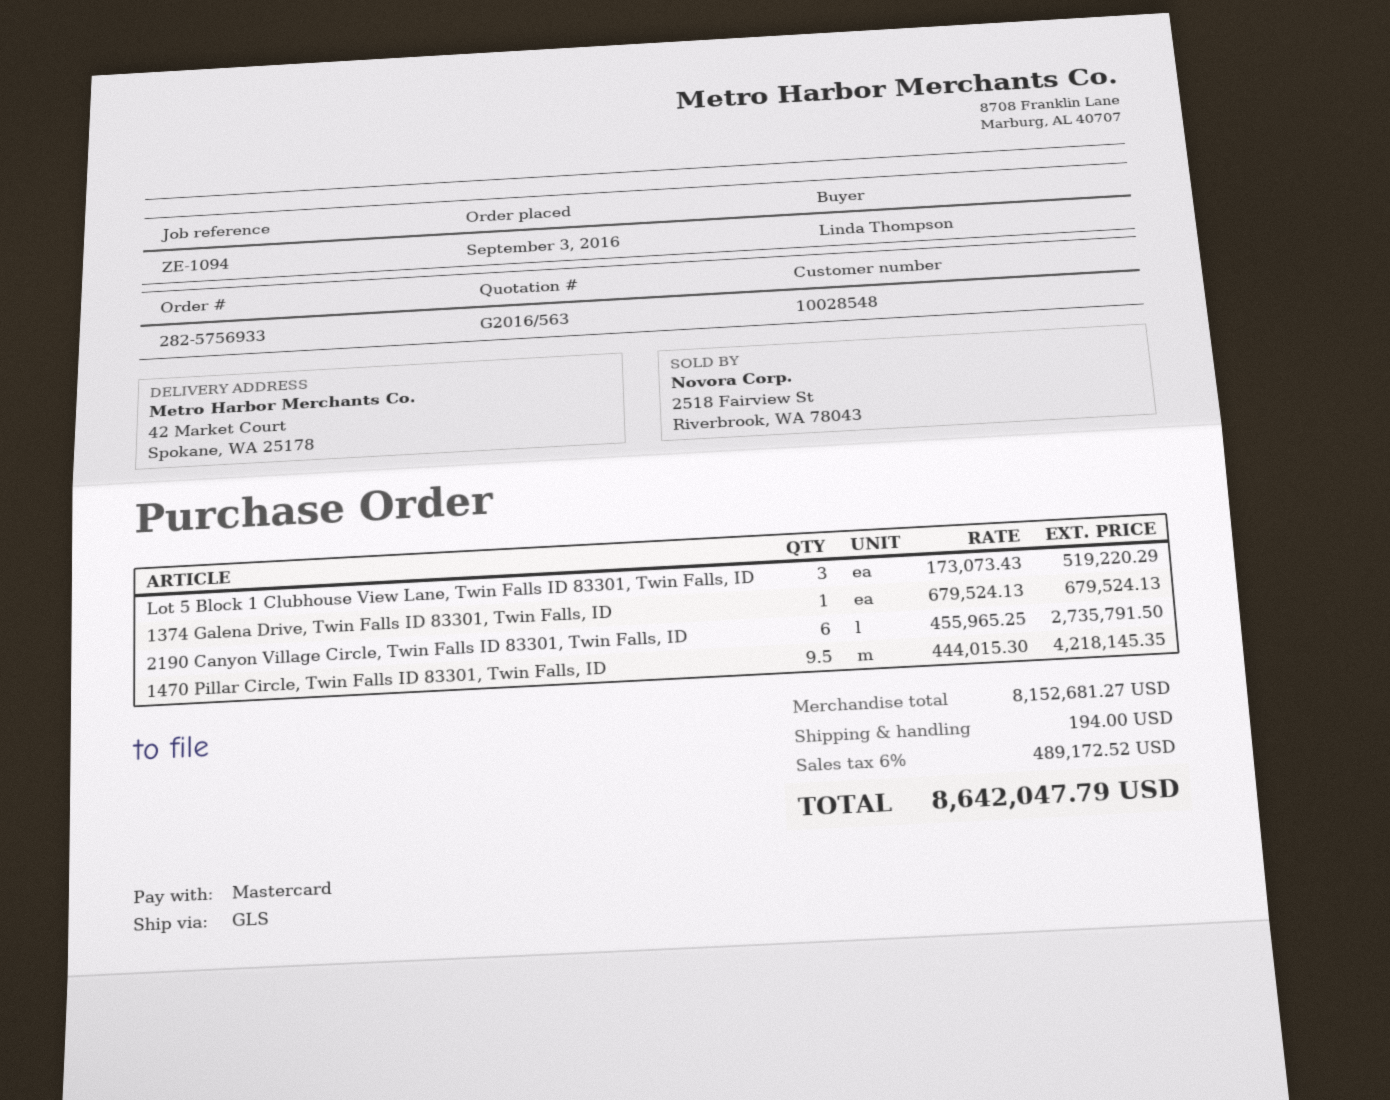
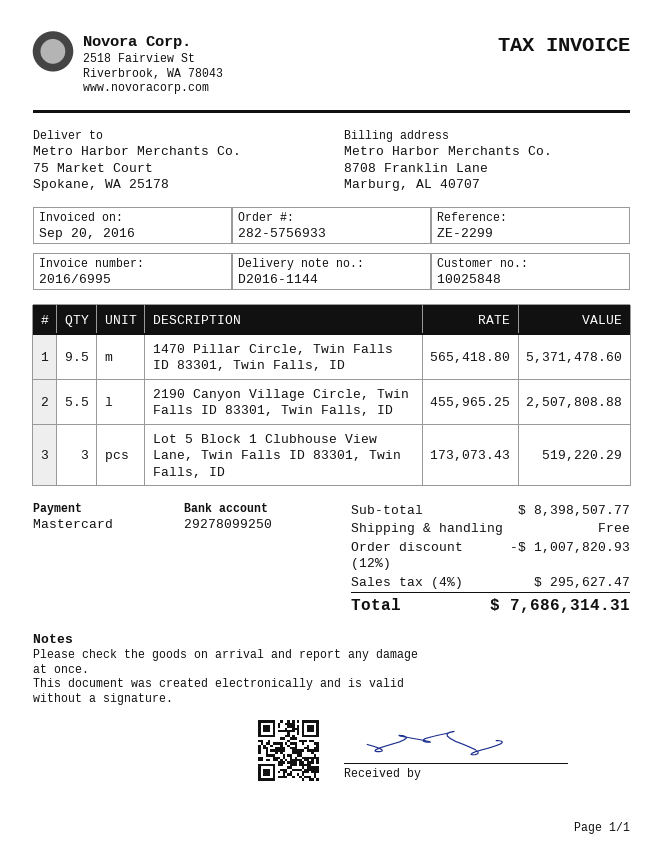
customer number: 10028548 -> 10025848
reference: ZE-1094 -> ZE-2299
ship to: 42 Market Court, Spokane, WA 25178 -> 75 Market Court, Spokane, WA 25178
1374 Galena Drive, Twin Falls ID 83301, Twin Falls, ID: 1 x 679524.13 = 679524.13 -> none
2190 Canyon Village Circle, Twin Falls ID 83301, Twin Falls, ID: 6 x 455965.25 = 2735791.50 -> 5.5 x 455965.25 = 2507808.88
1470 Pillar Circle, Twin Falls ID 83301, Twin Falls, ID: 9.5 x 444015.30 = 4218145.35 -> 9.5 x 565418.80 = 5371478.60
subtotal: 8152681.27 -> 8398507.77
discount: none -> 12% = 1007820.93
shipping: 194.00 -> 0.00
tax: 6% = 489172.52 -> 4% = 295627.47
total: 8642047.79 -> 7686314.31

